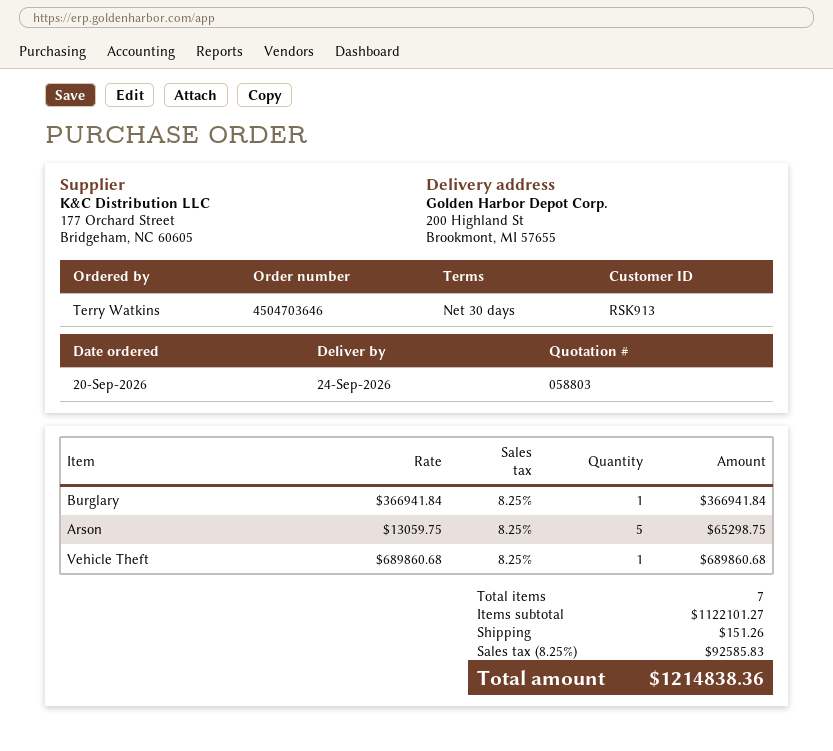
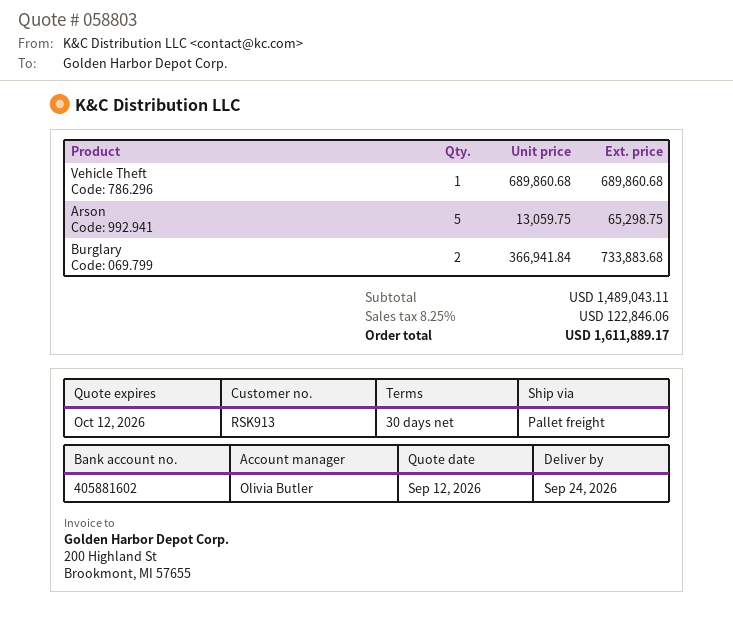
Burglary: 1 x 366941.84 = 366941.84 -> 2 x 366941.84 = 733883.68
subtotal: 1122101.27 -> 1489043.11
shipping: 151.26 -> none
tax: 8.25% = 92585.83 -> 8.25% = 122846.06
total: 1214838.36 -> 1611889.17

